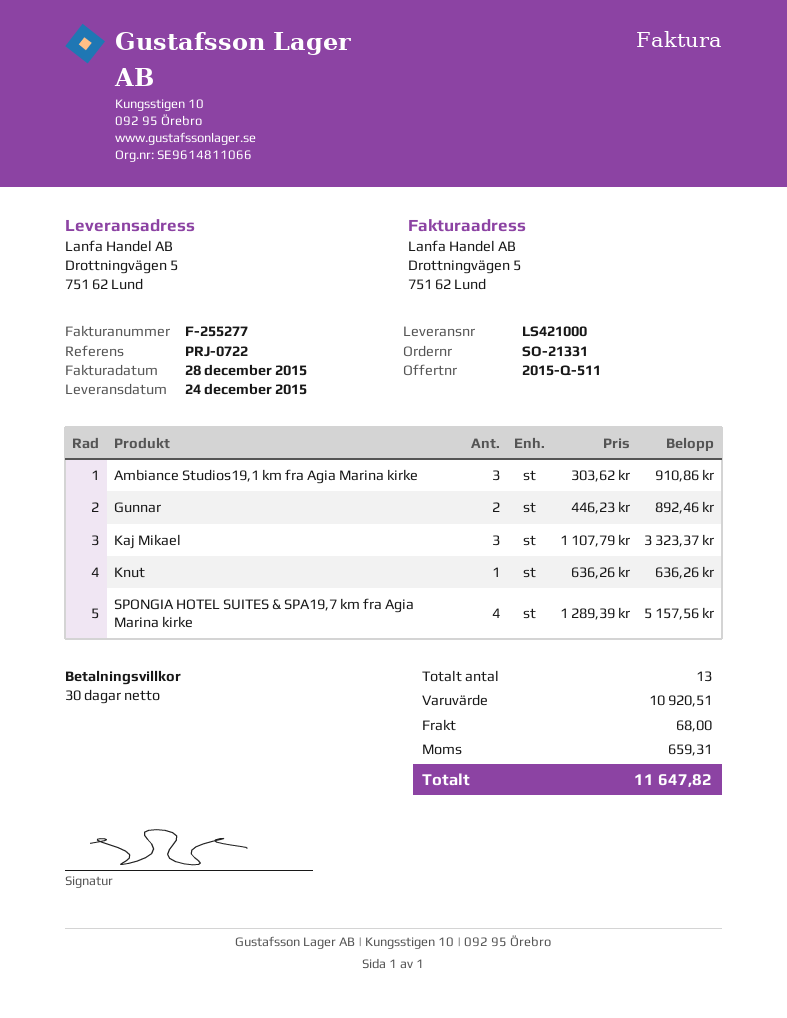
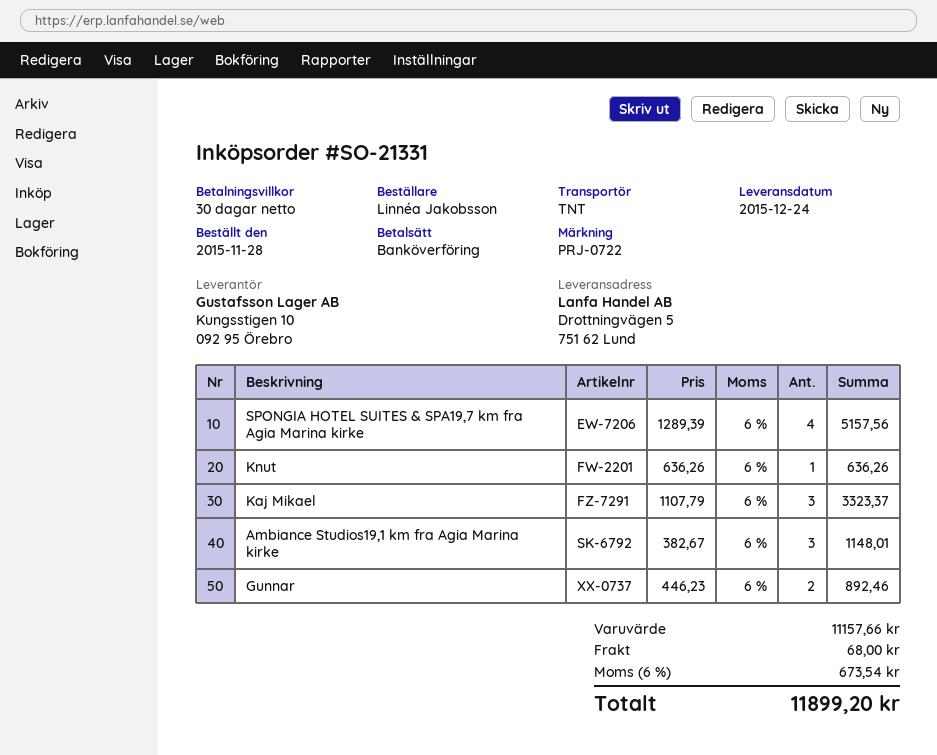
Ambiance Studios19,1 km fra Agia Marina kirke: 3 x 303.62 = 910.86 -> 3 x 382.67 = 1148.01
subtotal: 10920.51 -> 11157.66
tax: 659.31 -> 673.54
total: 11647.82 -> 11899.20

